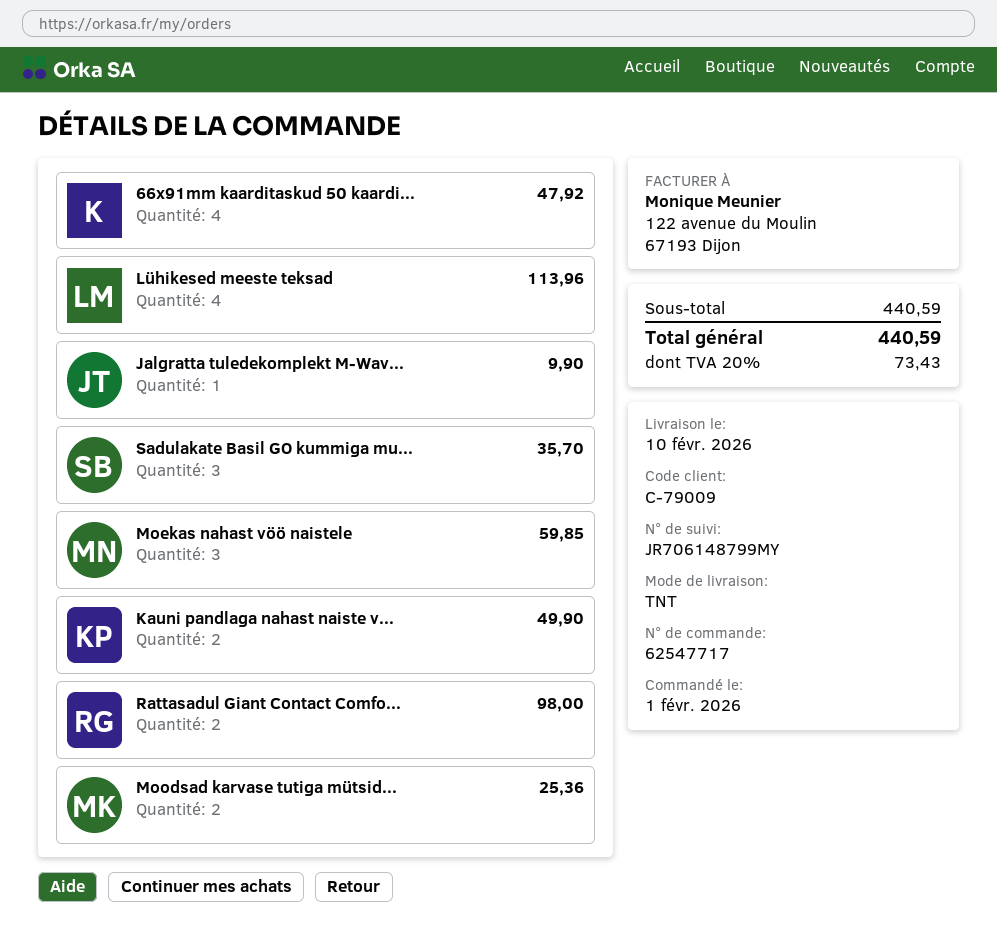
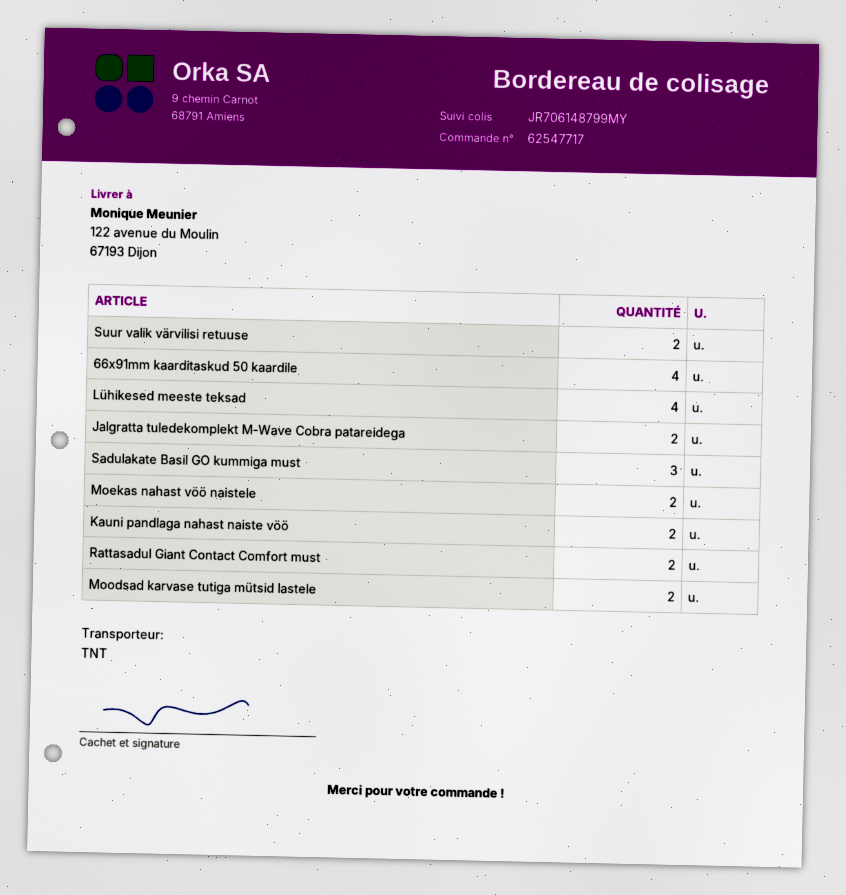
Jalgratta tuledekomplekt M-Wav...: 1 -> 2
Moekas nahast vöö naistele: 3 -> 2
Suur valik värvilisi retuuse: none -> 2

